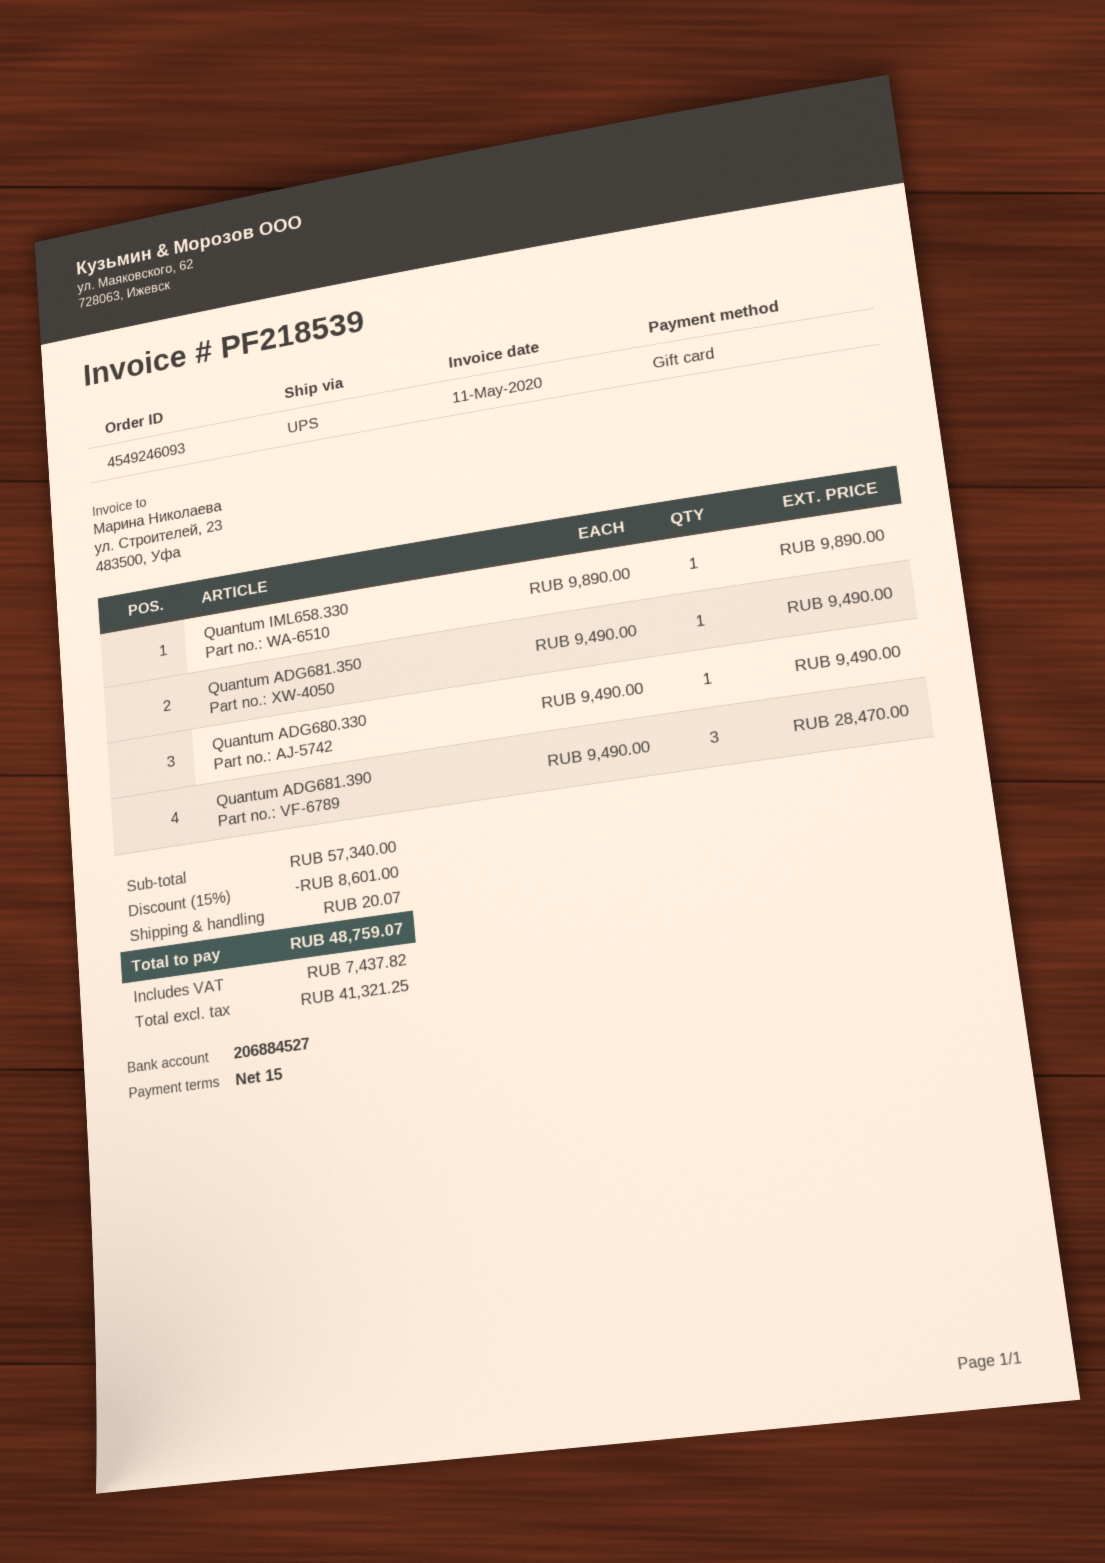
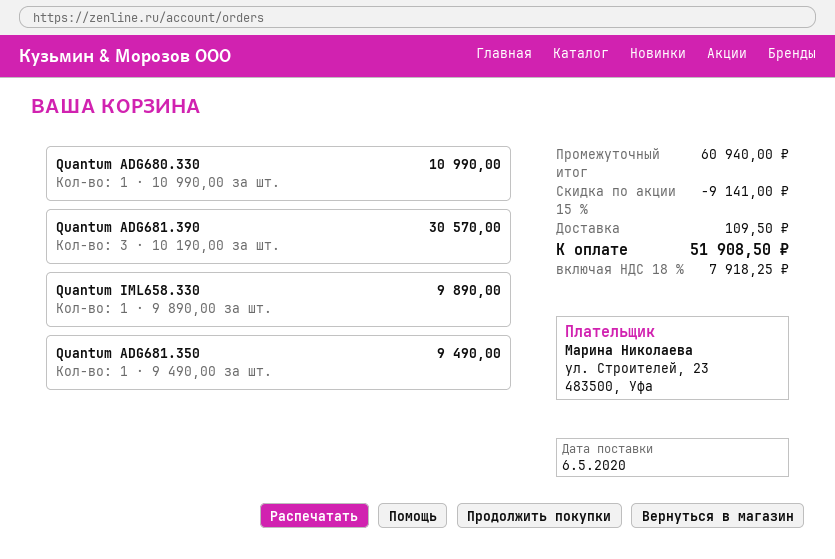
Quantum ADG680.330: 1 x 9490.00 = 9490.00 -> 1 x 10990.00 = 10990.00
Quantum ADG681.390: 3 x 9490.00 = 28470.00 -> 3 x 10190.00 = 30570.00
subtotal: 57340.00 -> 60940.00
discount: 15% = 8601.00 -> 15% = 9141.00
shipping: 20.07 -> 109.50
tax: 7437.82 -> 7918.25
total: 48759.07 -> 51908.50

